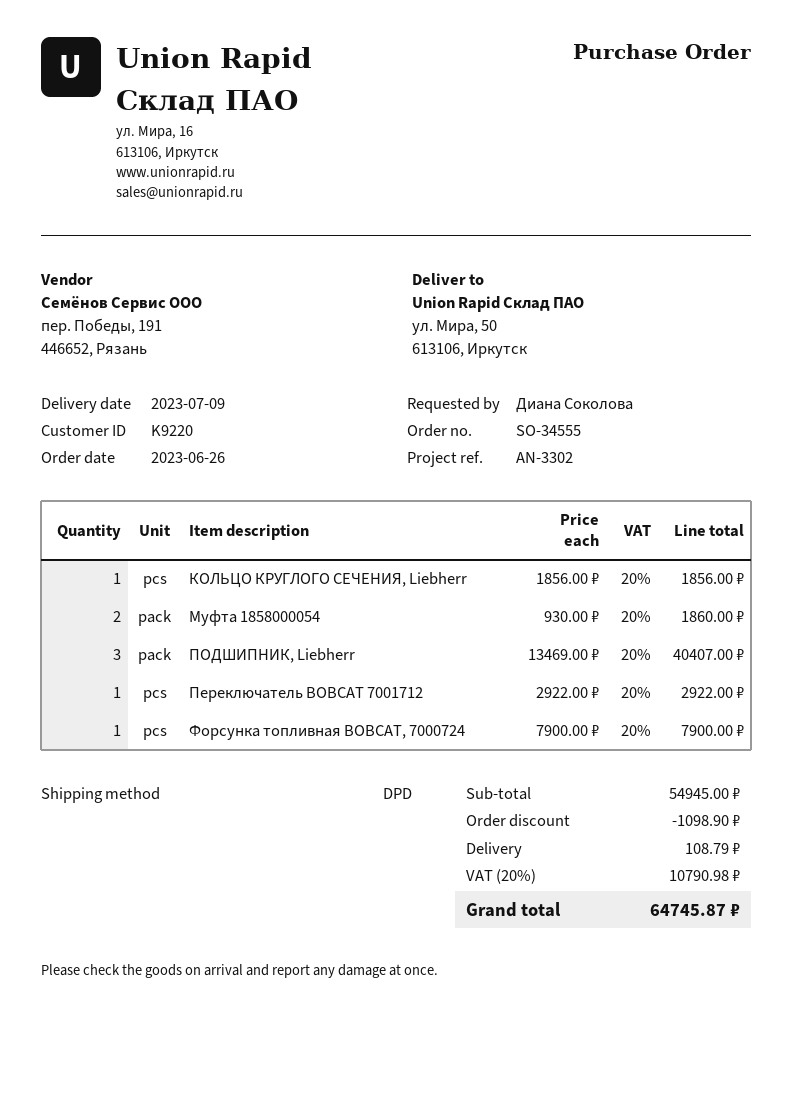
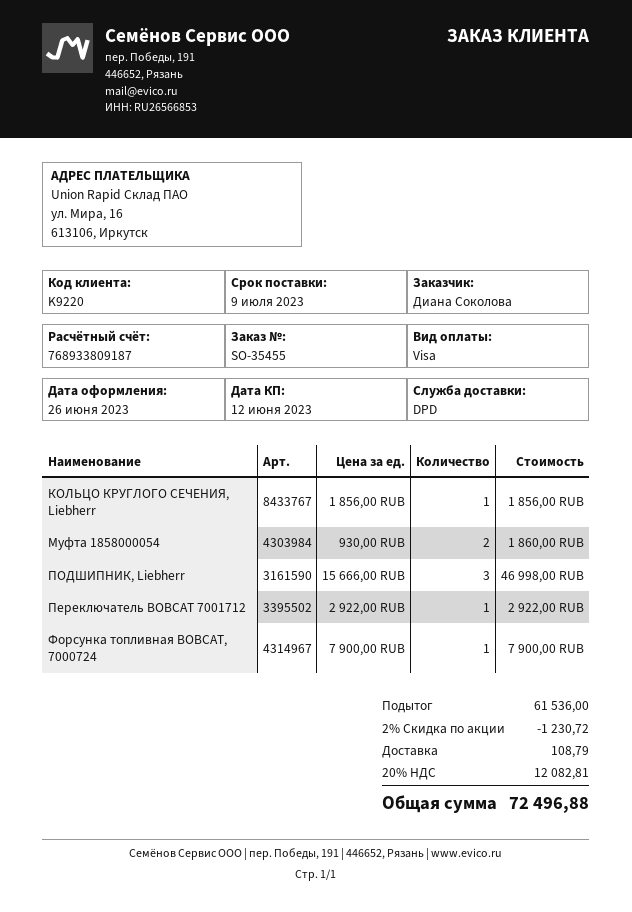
order number: SO-34555 -> SO-35455
ПОДШИПНИК, Liebherr: 3 x 13469.00 = 40407.00 -> 3 x 15666.00 = 46998.00
subtotal: 54945.00 -> 61536.00
discount: 1098.90 -> 1230.72
tax: 20% = 10790.98 -> 20% = 12082.81
total: 64745.87 -> 72496.88

